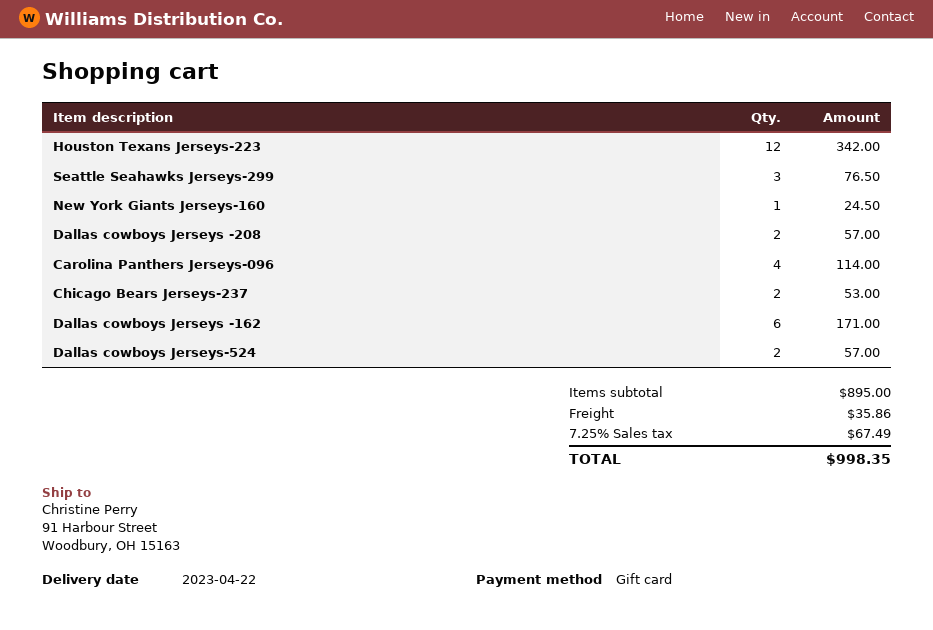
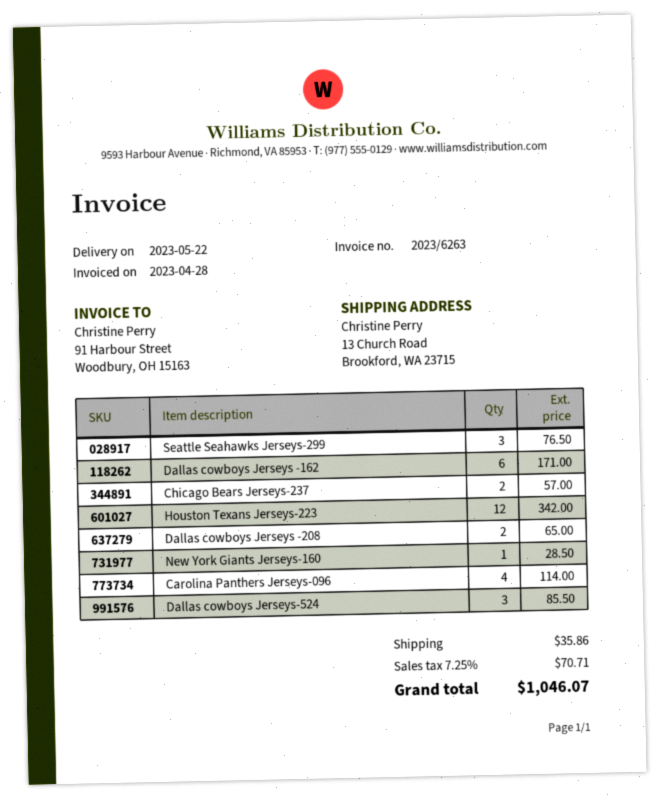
delivery date: 2023-04-22 -> 2023-05-22
ship to: 91 Harbour Street, Woodbury, OH 15163 -> 13 Church Road, Brookford, WA 23715
New York Giants Jerseys-160: 1 for 24.50 -> 1 for 28.50
Dallas cowboys Jerseys -208: 2 for 57.00 -> 2 for 65.00
Chicago Bears Jerseys-237: 2 for 53.00 -> 2 for 57.00
Dallas cowboys Jerseys-524: 2 for 57.00 -> 3 for 85.50
tax: 7.25% = 67.49 -> 7.25% = 70.71
total: 998.35 -> 1046.07

